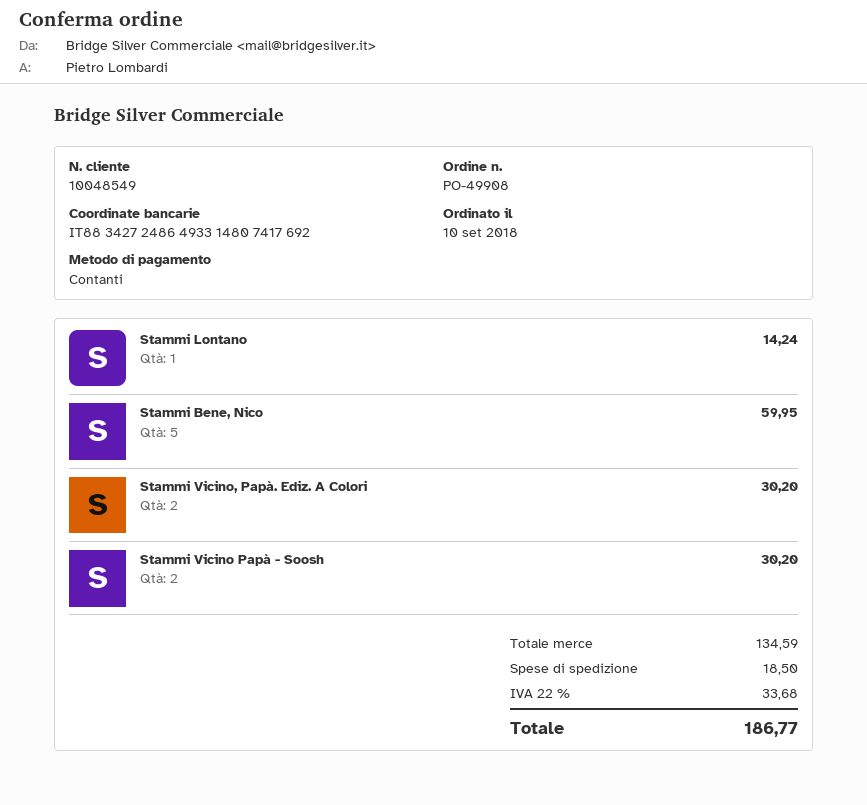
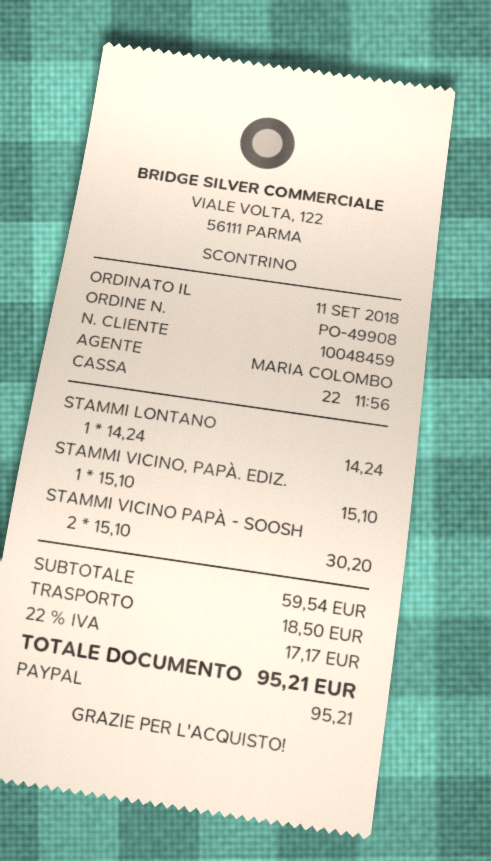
order date: 2018-09-10 -> 2018-09-11
customer number: 10048549 -> 10048459
payment method: cash -> PayPal
Stammi Bene, Nico: 5 for 59.95 -> none
Stammi Vicino, Papà. Ediz. A Colori: 2 for 30.20 -> 1 for 15.10
subtotal: 134.59 -> 59.54
tax: 22% = 33.68 -> 22% = 17.17
total: 186.77 -> 95.21

